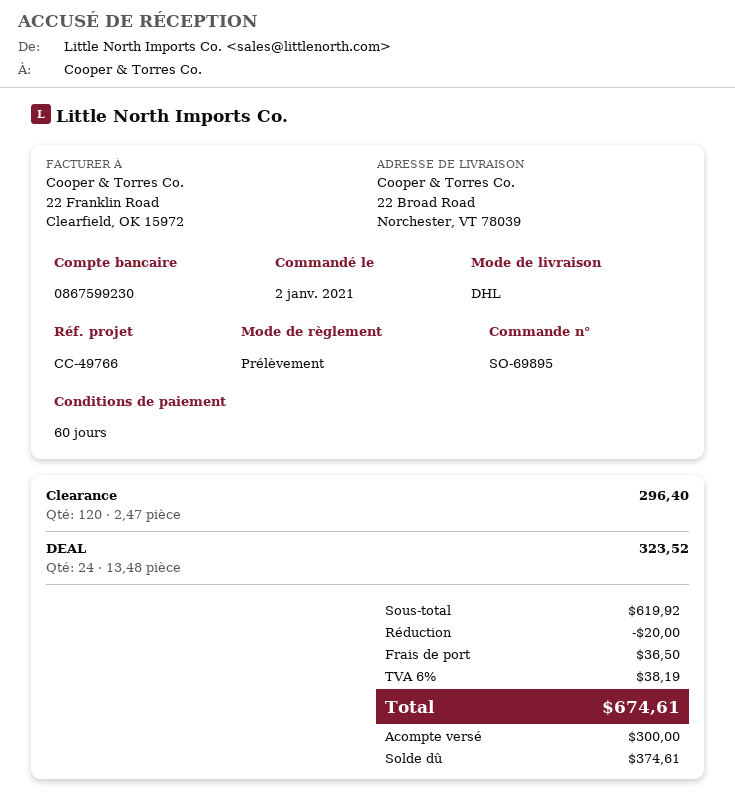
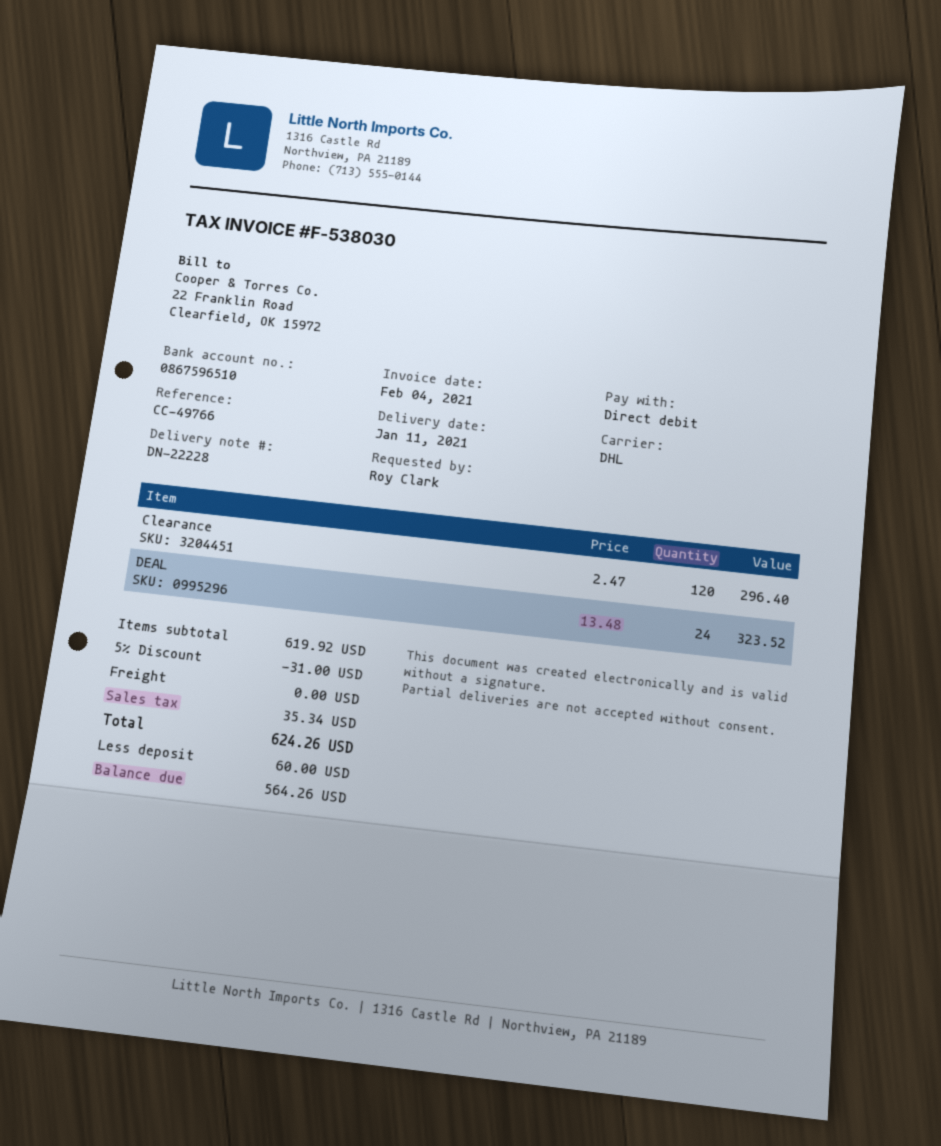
bank account: 0867599230 -> 0867596510
discount: 20.00 -> 31.00
shipping: 36.50 -> 0.00
tax: 38.19 -> 35.34
total: 674.61 -> 624.26
deposit: 300.00 -> 60.00
balance: 374.61 -> 564.26

